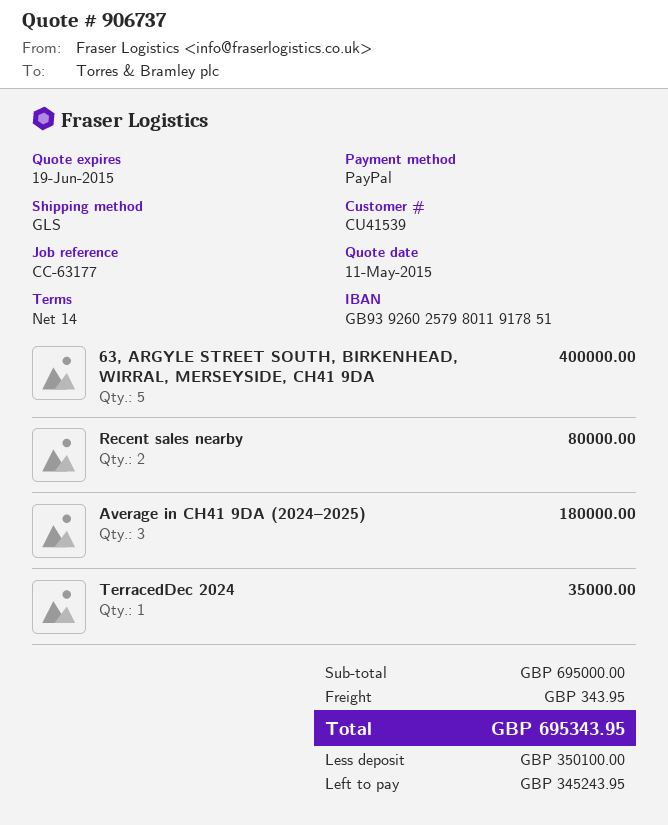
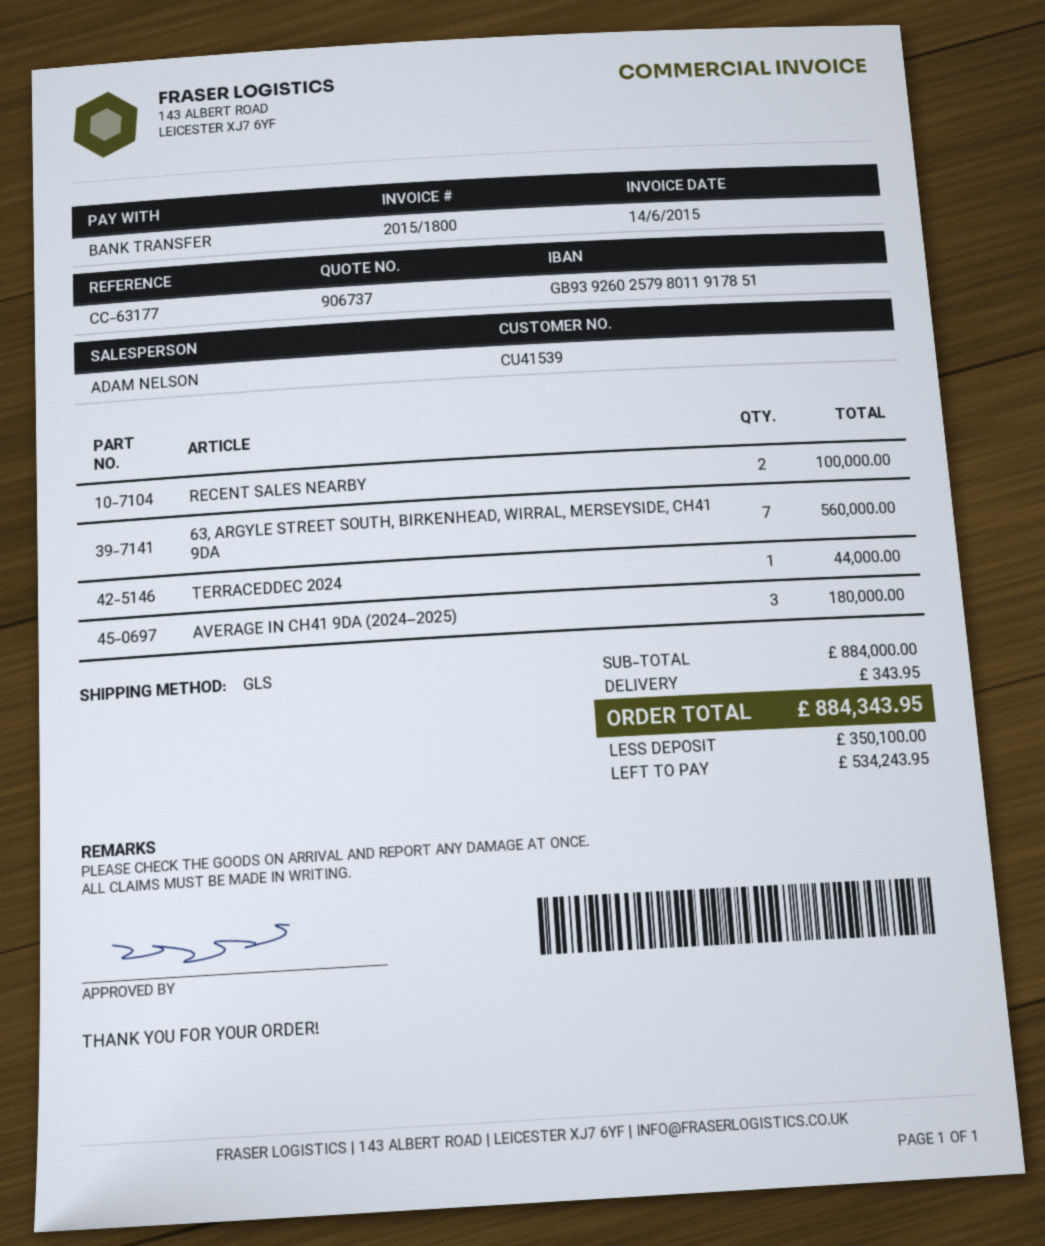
payment method: PayPal -> bank transfer
63, ARGYLE STREET SOUTH, BIRKENHEAD, WIRRAL, MERSEYSIDE, CH41 9DA: 5 for 400000.00 -> 7 for 560000.00
Recent sales nearby: 2 for 80000.00 -> 2 for 100000.00
TerracedDec 2024: 1 for 35000.00 -> 1 for 44000.00
subtotal: 695000.00 -> 884000.00
total: 695343.95 -> 884343.95
balance: 345243.95 -> 534243.95

